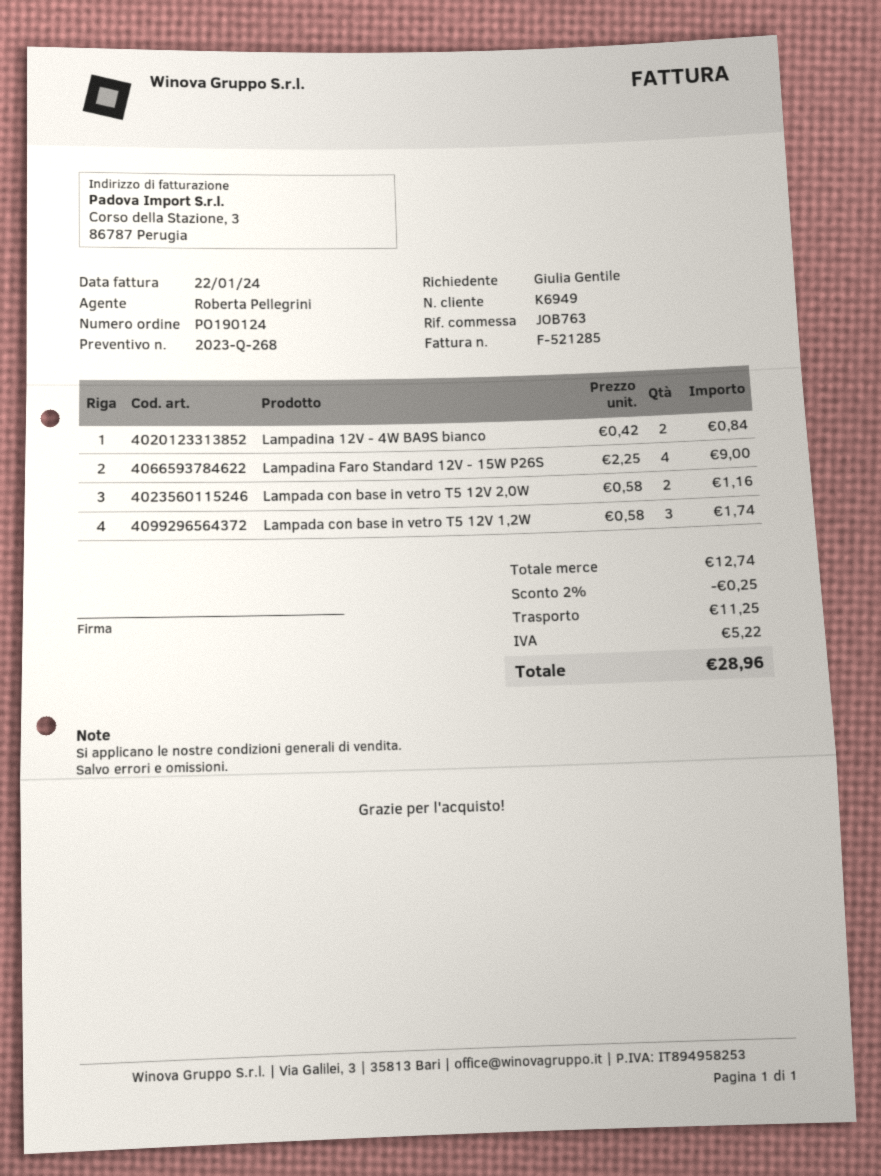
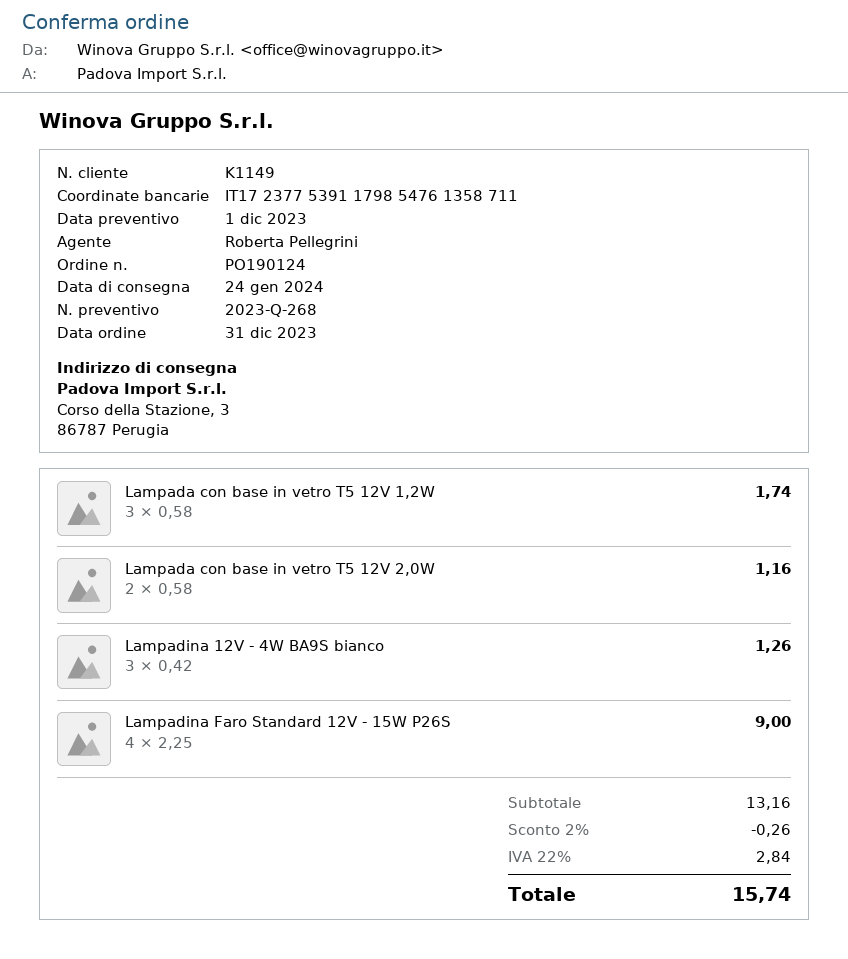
customer number: K6949 -> K1149
Lampadina 12V - 4W BA9S bianco: 2 x 0.42 = 0.84 -> 3 x 0.42 = 1.26
subtotal: 12.74 -> 13.16
discount: 2% = 0.25 -> 2% = 0.26
shipping: 11.25 -> none
tax: 5.22 -> 2.84
total: 28.96 -> 15.74

